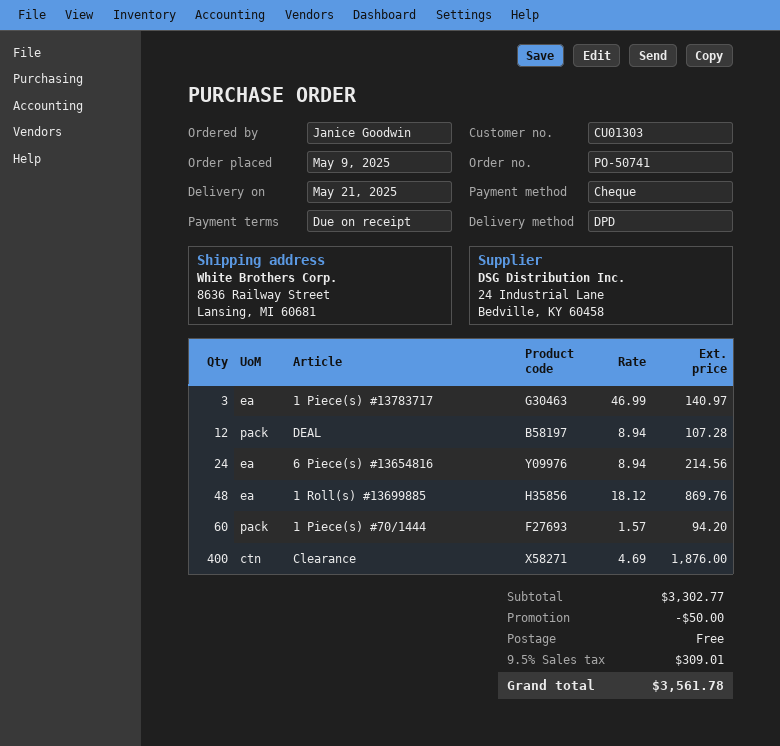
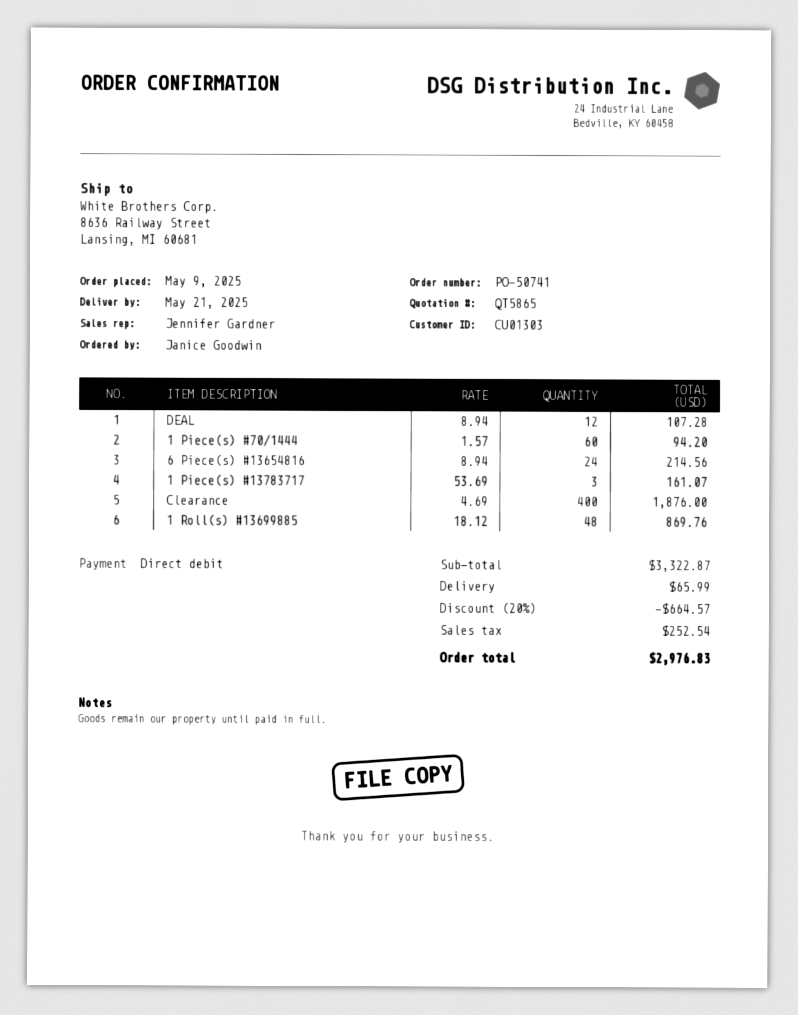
payment method: cheque -> direct debit
1 Piece(s) #13783717: 3 x 46.99 = 140.97 -> 3 x 53.69 = 161.07
subtotal: 3302.77 -> 3322.87
discount: 50.00 -> 664.57
shipping: 0.00 -> 65.99
tax: 309.01 -> 252.54
total: 3561.78 -> 2976.83

